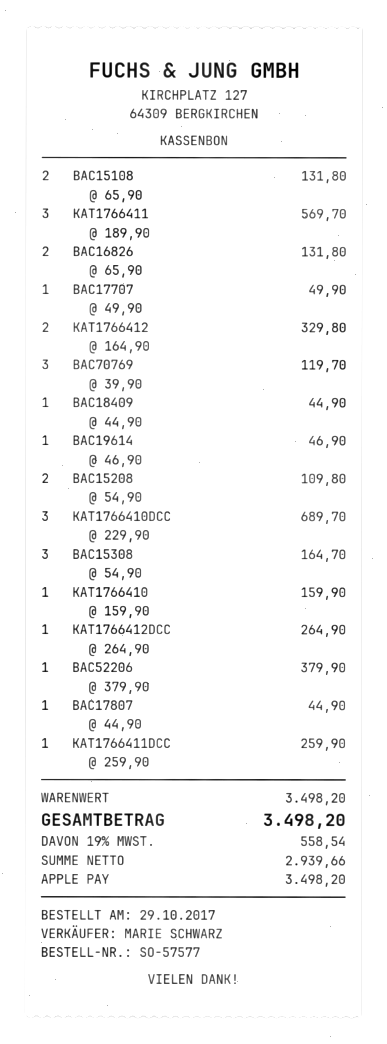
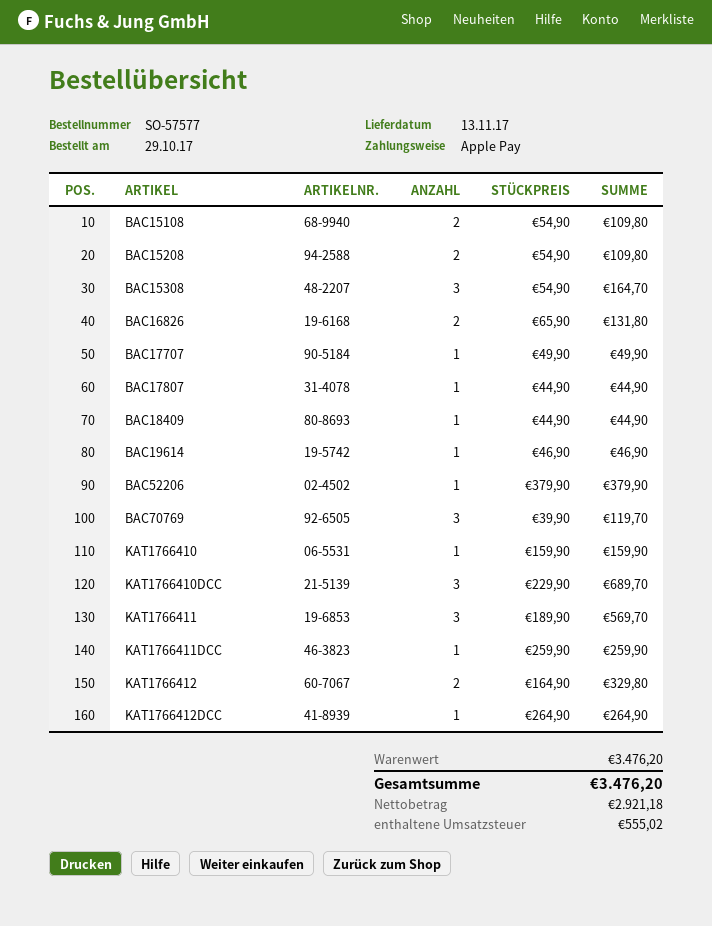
BAC15108: 2 x 65.90 = 131.80 -> 2 x 54.90 = 109.80
subtotal: 3498.20 -> 3476.20
net: 2939.66 -> 2921.18
tax: 558.54 -> 555.02
total: 3498.20 -> 3476.20

